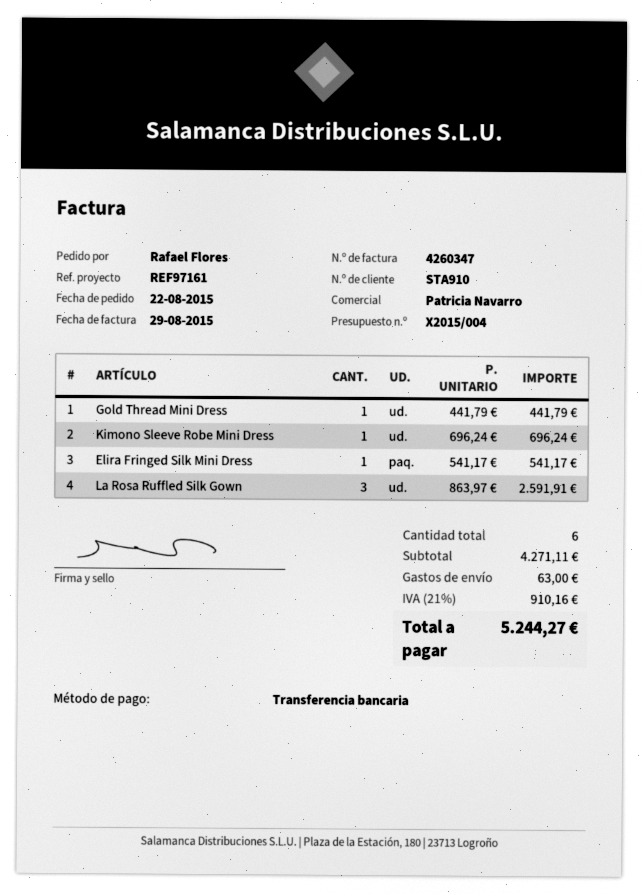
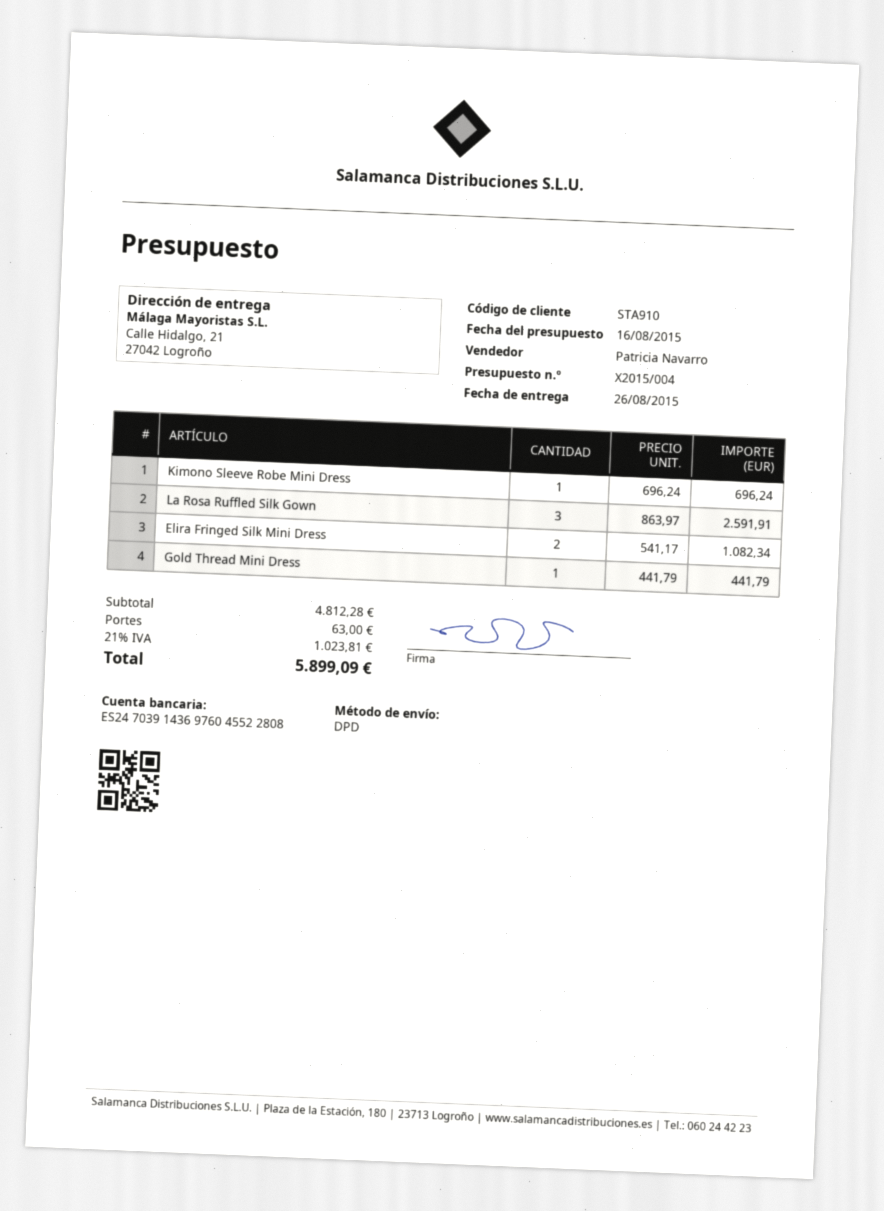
Elira Fringed Silk Mini Dress: 1 x 541.17 = 541.17 -> 2 x 541.17 = 1082.34
subtotal: 4271.11 -> 4812.28
tax: 21% = 910.16 -> 21% = 1023.81
total: 5244.27 -> 5899.09

